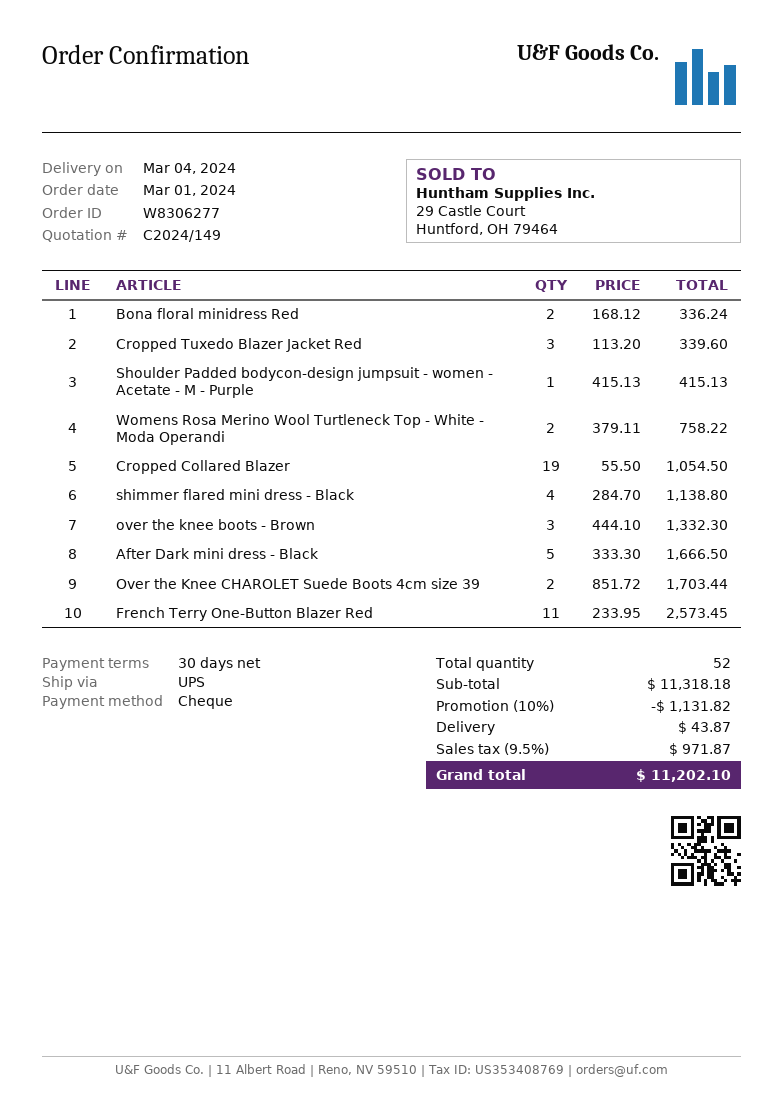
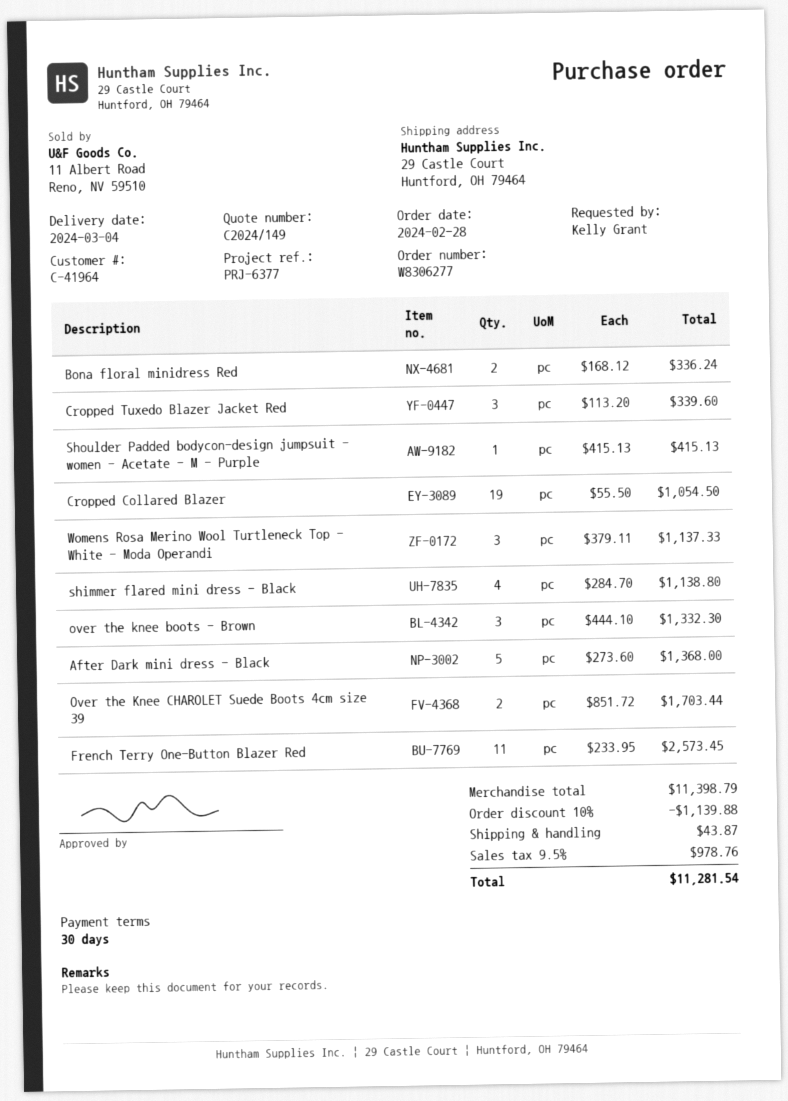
order date: 2024-03-01 -> 2024-02-28
Womens Rosa Merino Wool Turtleneck Top - White - Moda Operandi: 2 x 379.11 = 758.22 -> 3 x 379.11 = 1137.33
After Dark mini dress - Black: 5 x 333.30 = 1666.50 -> 5 x 273.60 = 1368.00
subtotal: 11318.18 -> 11398.79
discount: 10% = 1131.82 -> 10% = 1139.88
tax: 9.5% = 971.87 -> 9.5% = 978.76
total: 11202.10 -> 11281.54

